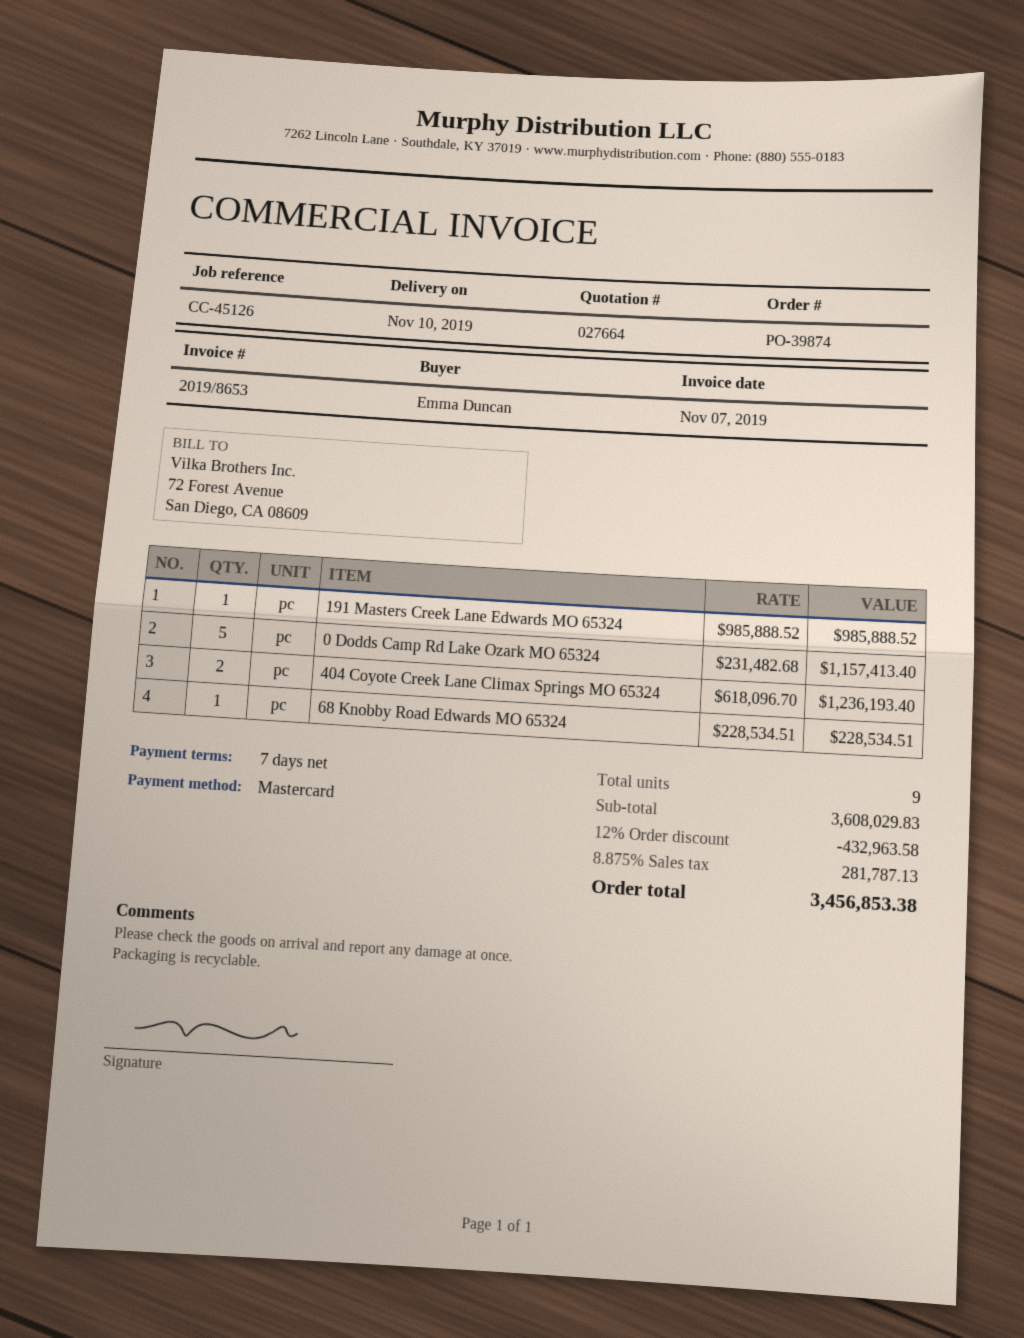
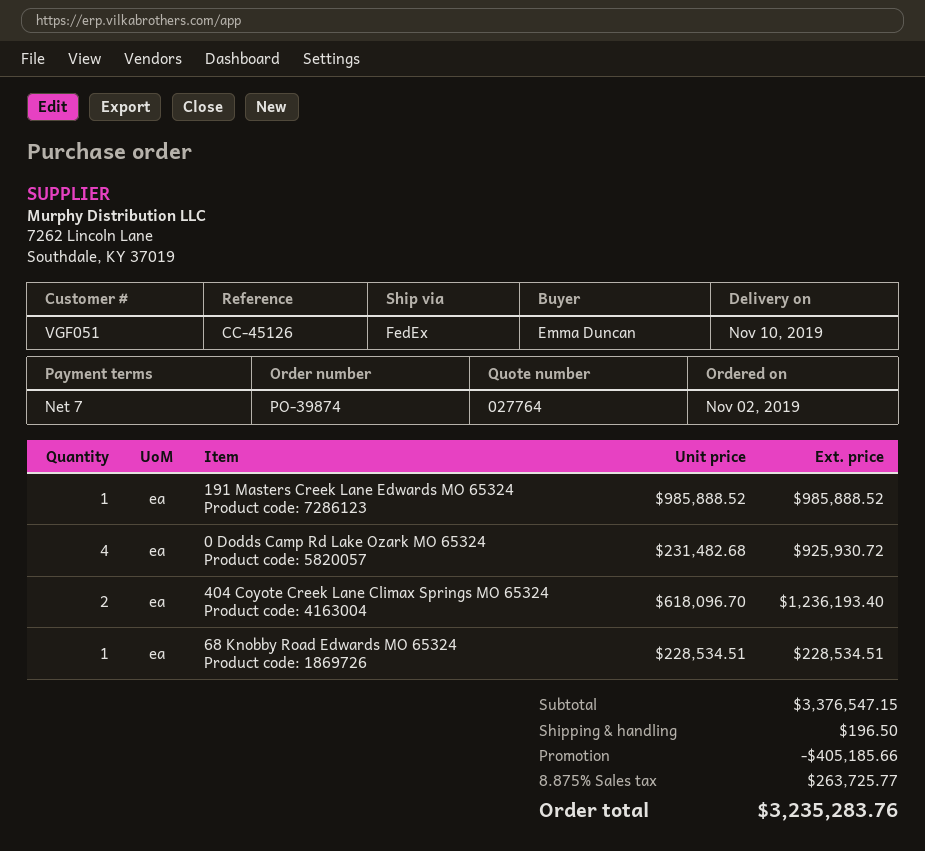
quote number: 027664 -> 027764
0 Dodds Camp Rd Lake Ozark MO 65324: 5 x 231482.68 = 1157413.40 -> 4 x 231482.68 = 925930.72
subtotal: 3608029.83 -> 3376547.15
discount: 432963.58 -> 405185.66
shipping: none -> 196.50
tax: 8.875% = 281787.13 -> 8.875% = 263725.77
total: 3456853.38 -> 3235283.76

